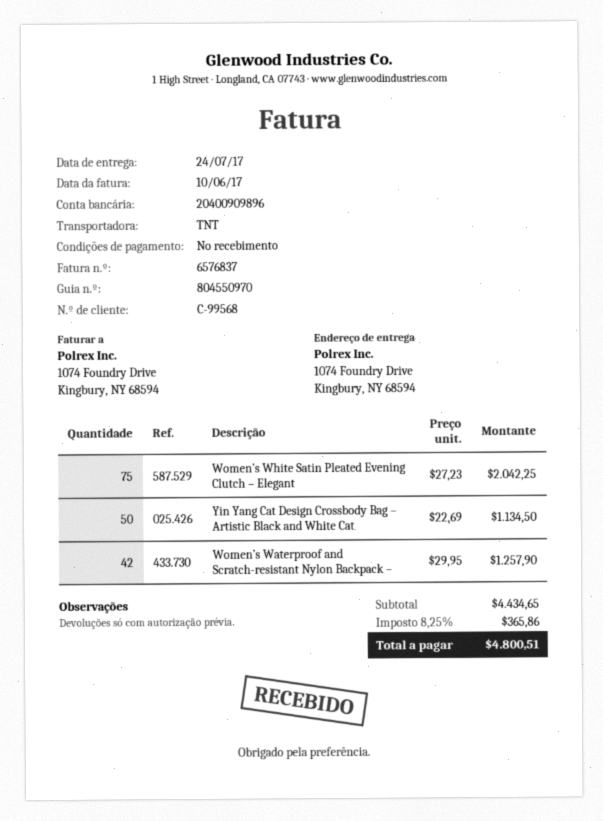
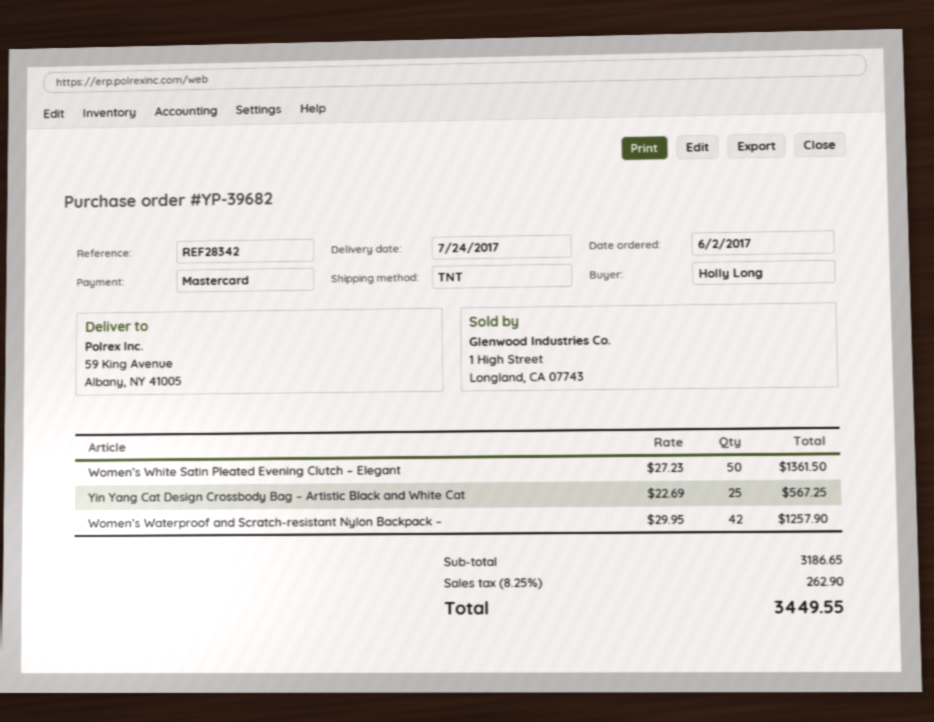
ship to: 1074 Foundry Drive, Kingbury, NY 68594 -> 59 King Avenue, Albany, NY 41005
Women’s White Satin Pleated Evening Clutch – Elegant: 75 x 27.23 = 2042.25 -> 50 x 27.23 = 1361.50
Yin Yang Cat Design Crossbody Bag – Artistic Black and White Cat: 50 x 22.69 = 1134.50 -> 25 x 22.69 = 567.25
subtotal: 4434.65 -> 3186.65
tax: 8.25% = 365.86 -> 8.25% = 262.90
total: 4800.51 -> 3449.55

